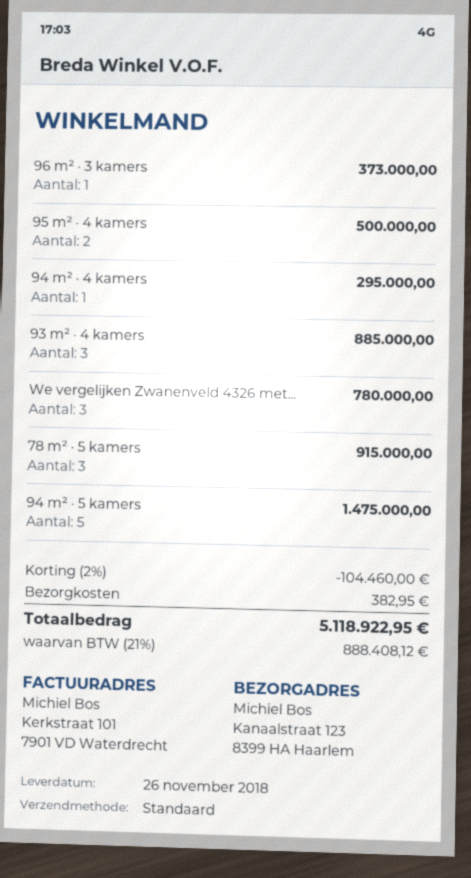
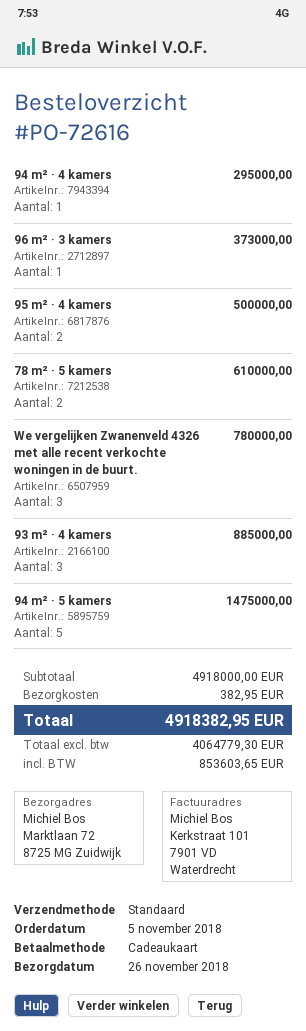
ship to: Kanaalstraat 123, 8399 HA Haarlem -> Marktlaan 72, 8725 MG Zuidwijk
78 m² · 5 kamers: 3 for 915000.00 -> 2 for 610000.00
discount: 2% = 104460.00 -> none
tax: 888408.12 -> 853603.65
total: 5118922.95 -> 4918382.95

